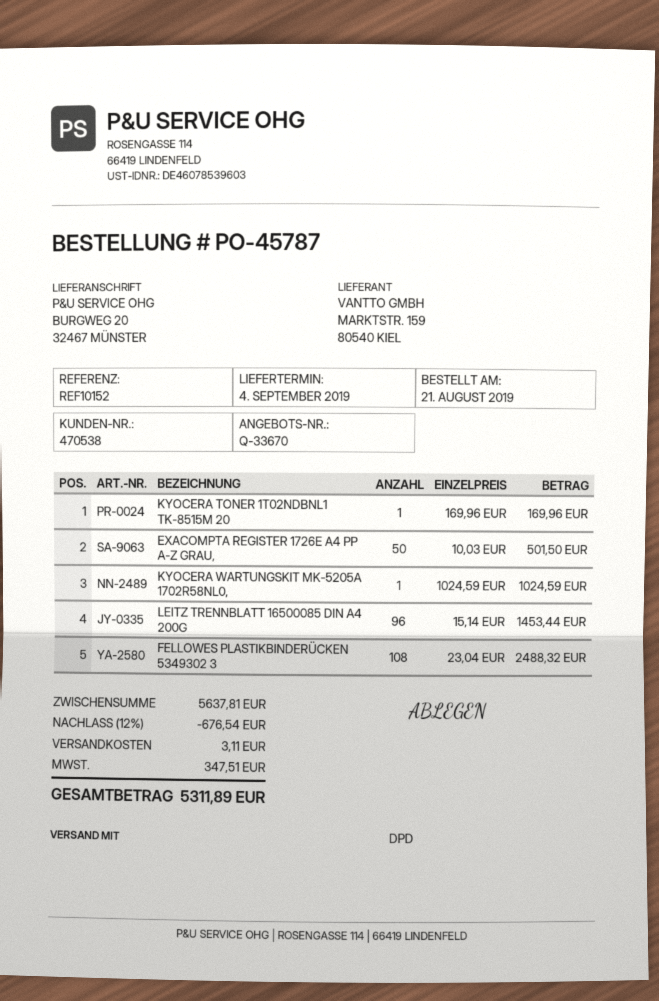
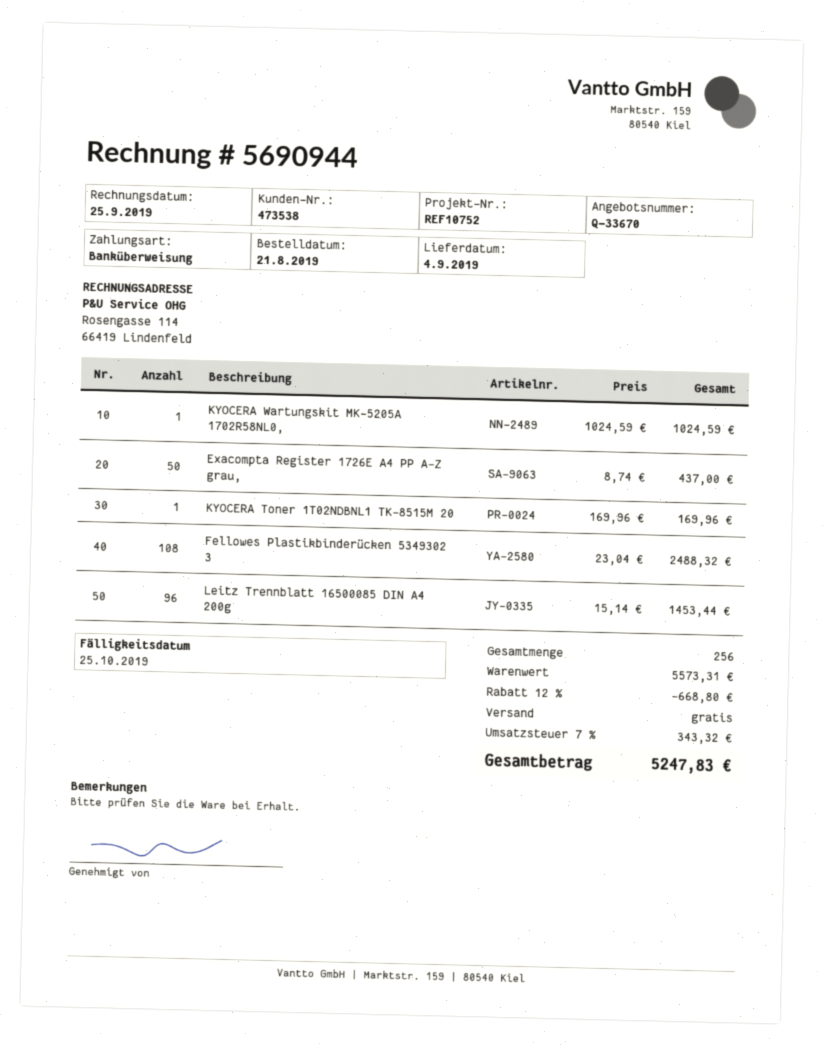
customer number: 470538 -> 473538
reference: REF10152 -> REF10752
EXACOMPTA REGISTER 1726E A4 PP A-Z GRAU,: 50 x 10.03 = 501.50 -> 50 x 8.74 = 437.00
subtotal: 5637.81 -> 5573.31
discount: 12% = 676.54 -> 12% = 668.80
shipping: 3.11 -> 0.00
tax: 347.51 -> 343.32
total: 5311.89 -> 5247.83

